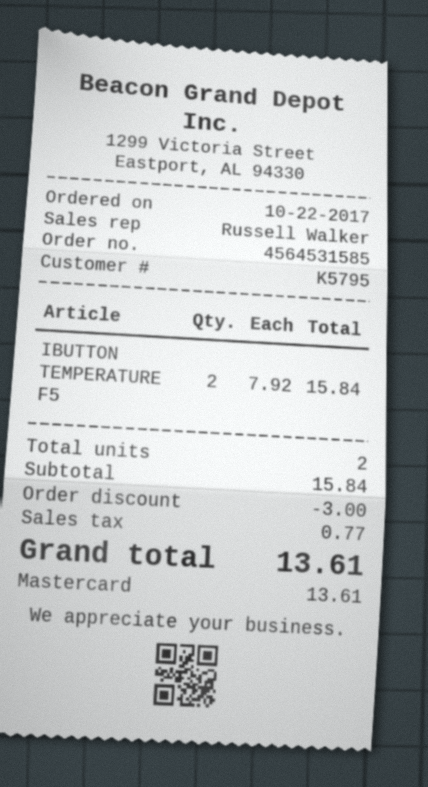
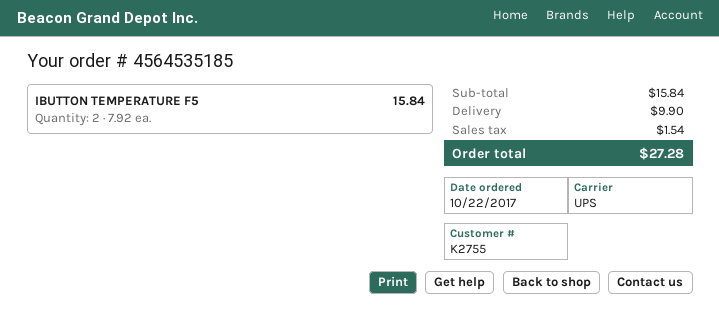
order number: 4564531585 -> 4564535185
customer number: K5795 -> K2755
discount: 3.00 -> none
shipping: none -> 9.90
tax: 0.77 -> 1.54
total: 13.61 -> 27.28

